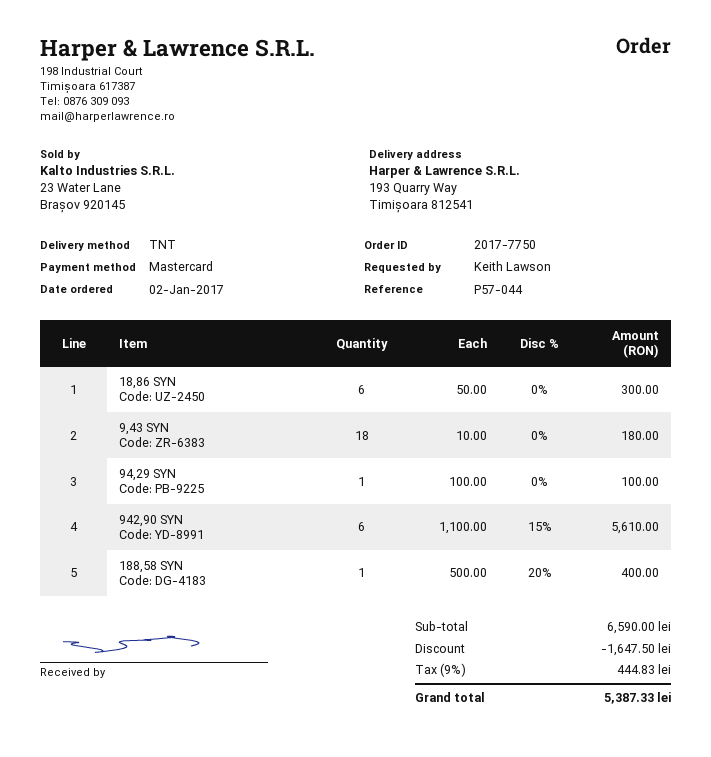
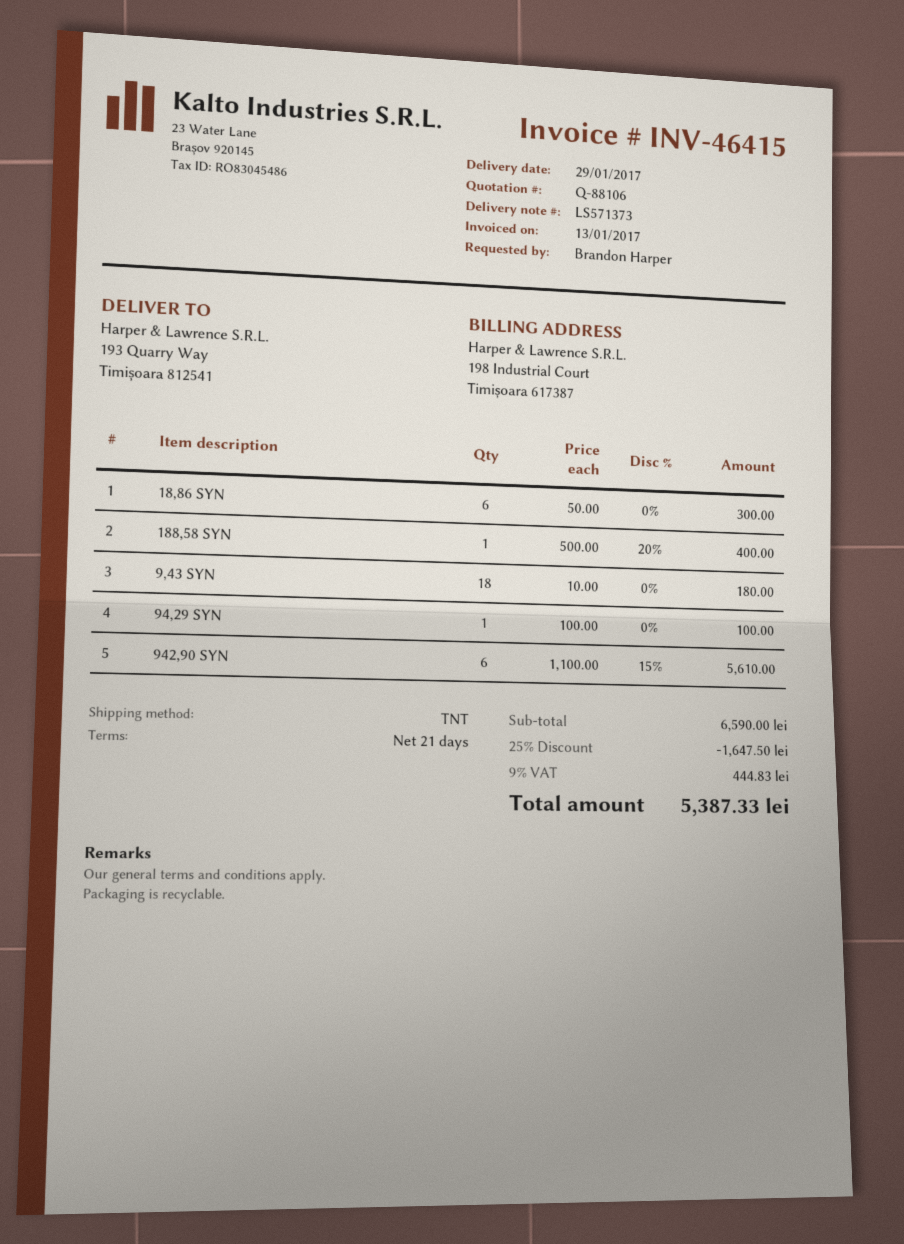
ordered by: Keith Lawson -> Brandon Harper

